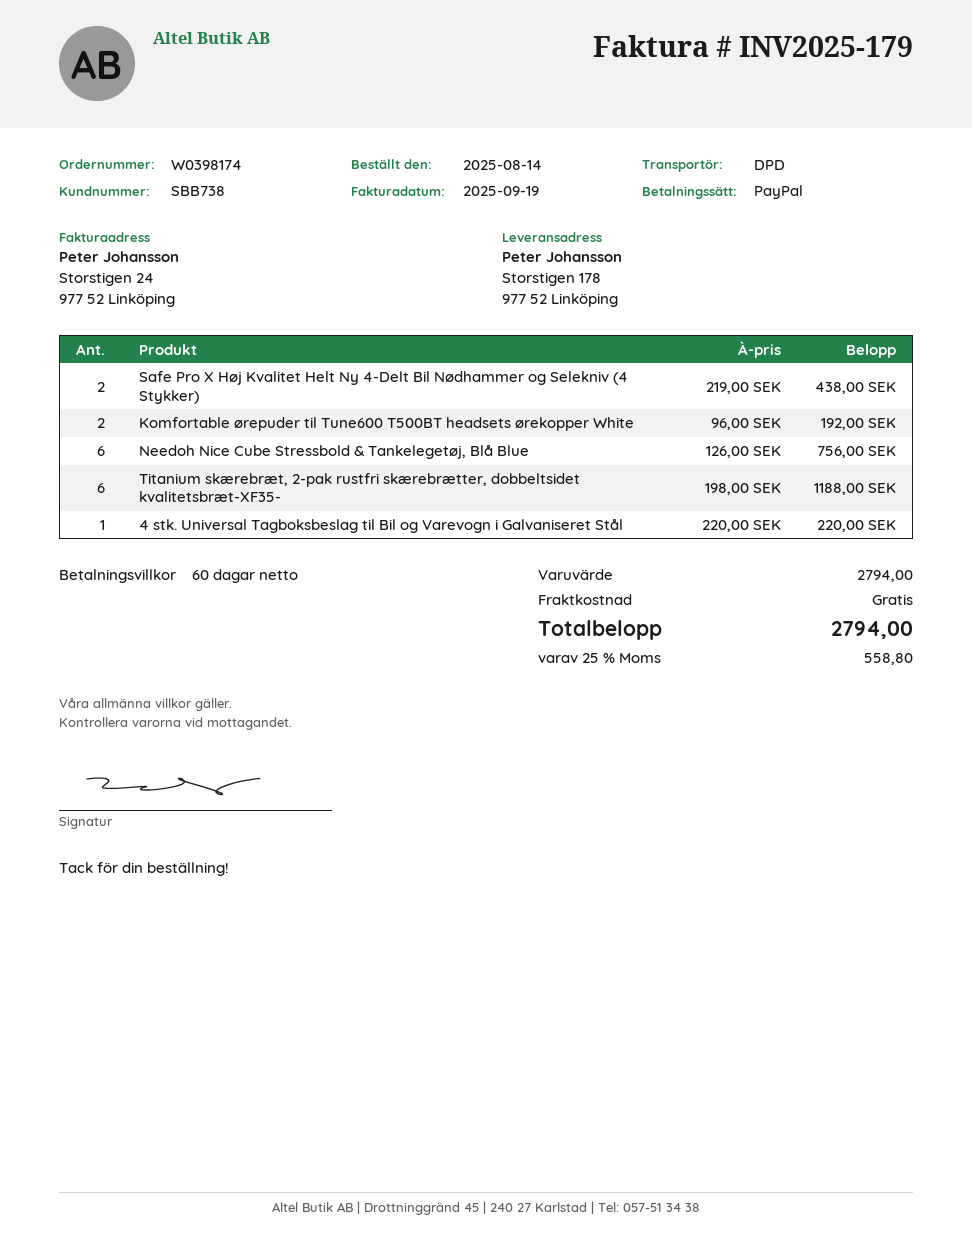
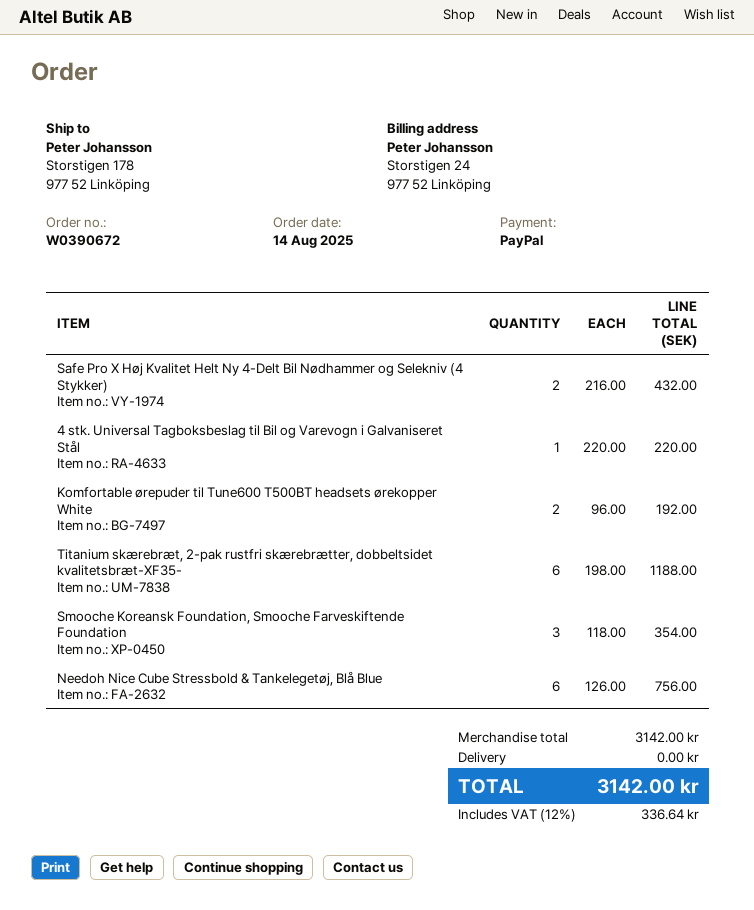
order number: W0398174 -> W0390672
Safe Pro X Høj Kvalitet Helt Ny 4-Delt Bil Nødhammer og Selekniv (4 Stykker): 2 x 219.00 = 438.00 -> 2 x 216.00 = 432.00
Smooche Koreansk Foundation, Smooche Farveskiftende Foundation: none -> 3 x 118.00 = 354.00
subtotal: 2794.00 -> 3142.00
tax: 25% = 558.80 -> 12% = 336.64
total: 2794.00 -> 3142.00

